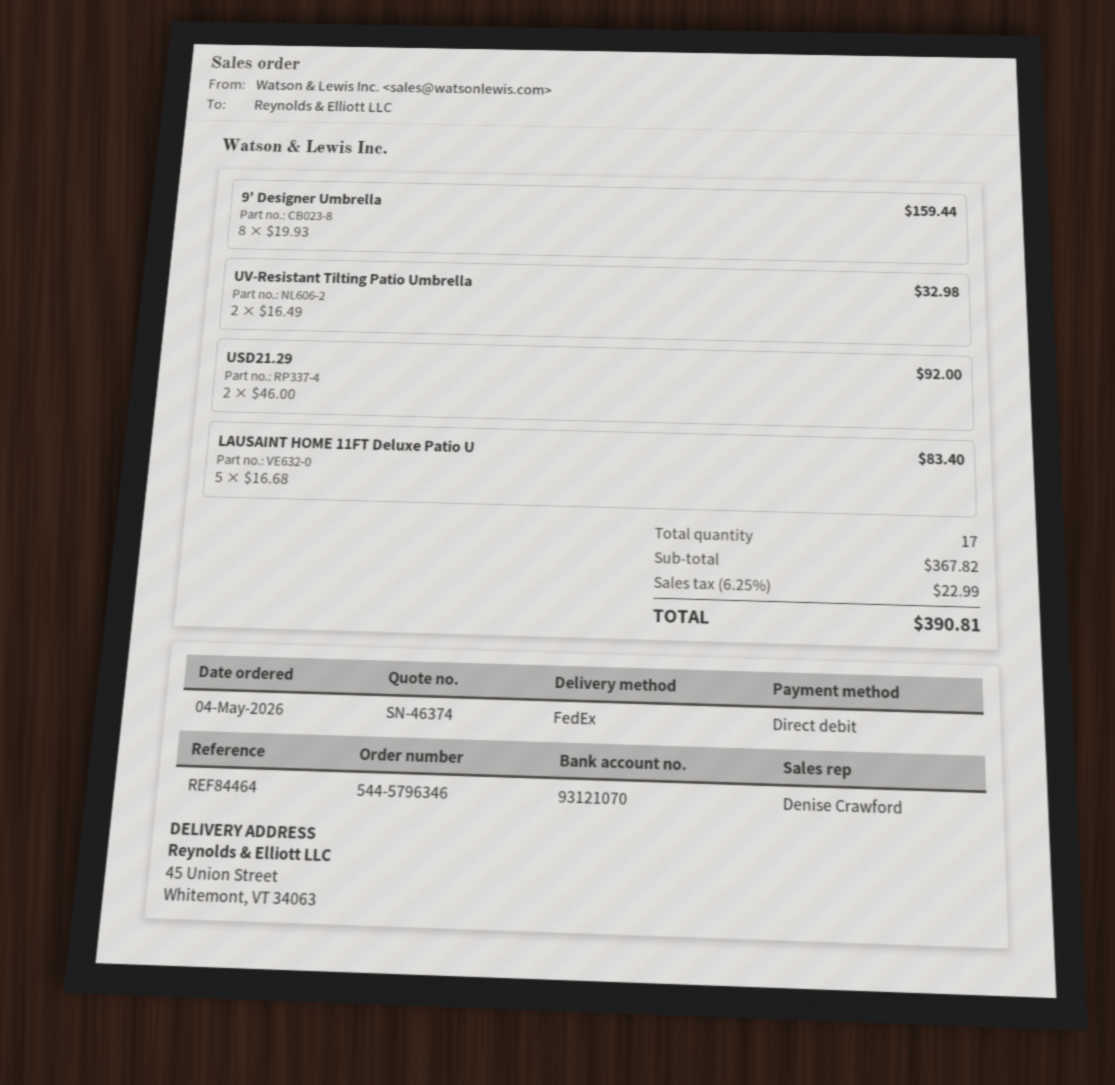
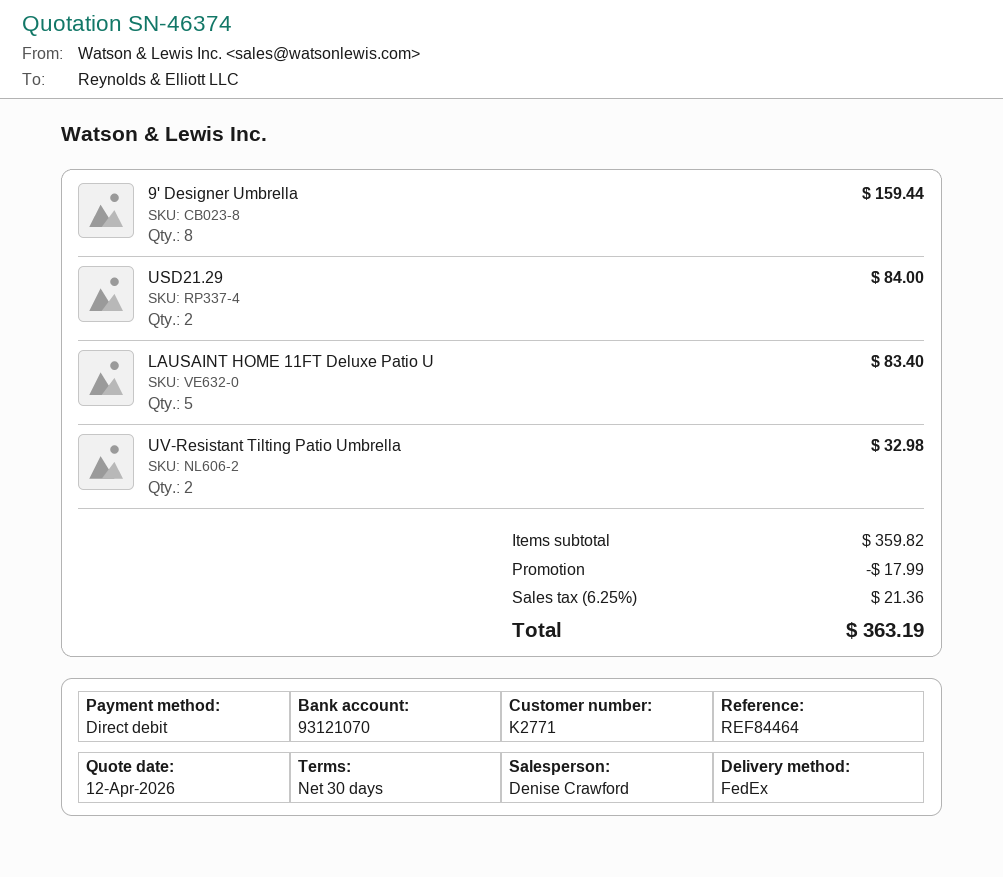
USD21.29: 2 for 92.00 -> 2 for 84.00
subtotal: 367.82 -> 359.82
discount: none -> 17.99
tax: 6.25% = 22.99 -> 6.25% = 21.36
total: 390.81 -> 363.19

